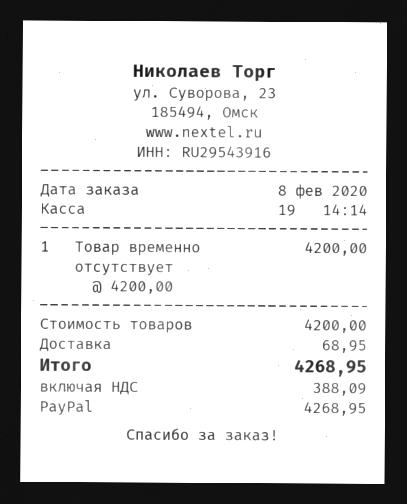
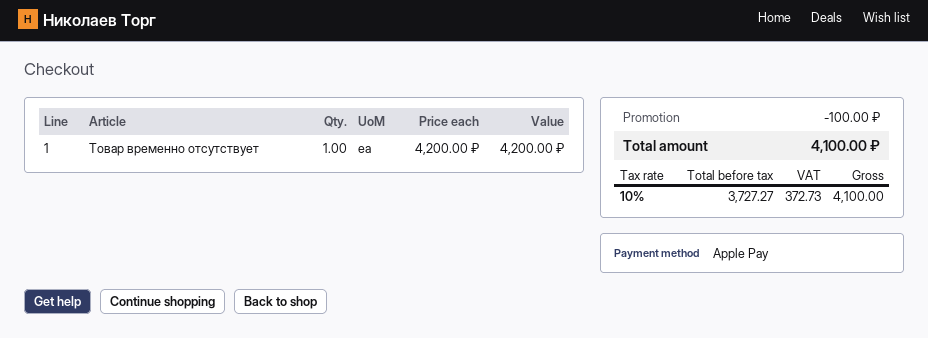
payment method: PayPal -> Apple Pay
discount: none -> 100.00
shipping: 68.95 -> none
tax: 388.09 -> 372.73
total: 4268.95 -> 4100.00

